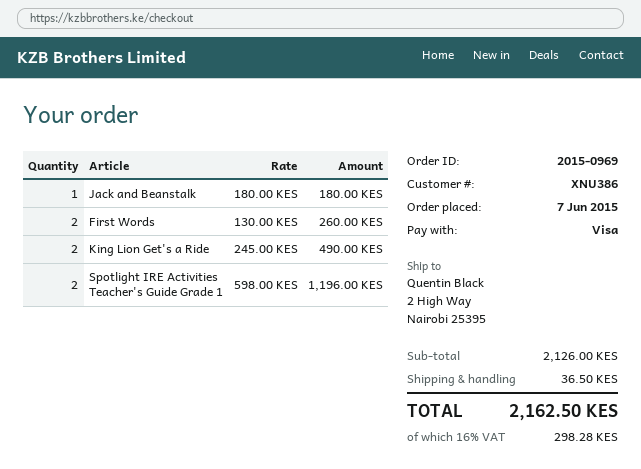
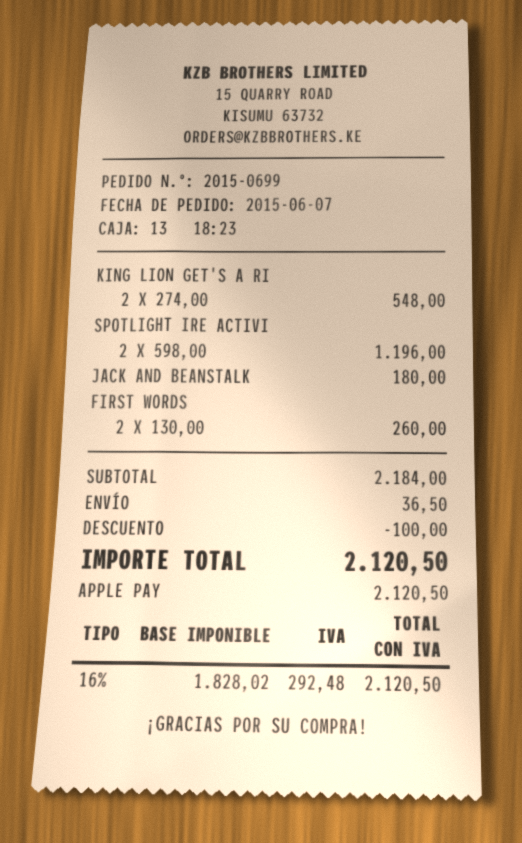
order number: 2015-0969 -> 2015-0699
payment method: Visa -> Apple Pay
King Lion Get's a Ride: 2 x 245.00 = 490.00 -> 2 x 274.00 = 548.00
subtotal: 2126.00 -> 2184.00
discount: none -> 100.00
tax: 16% = 298.28 -> 16% = 292.48
total: 2162.50 -> 2120.50

